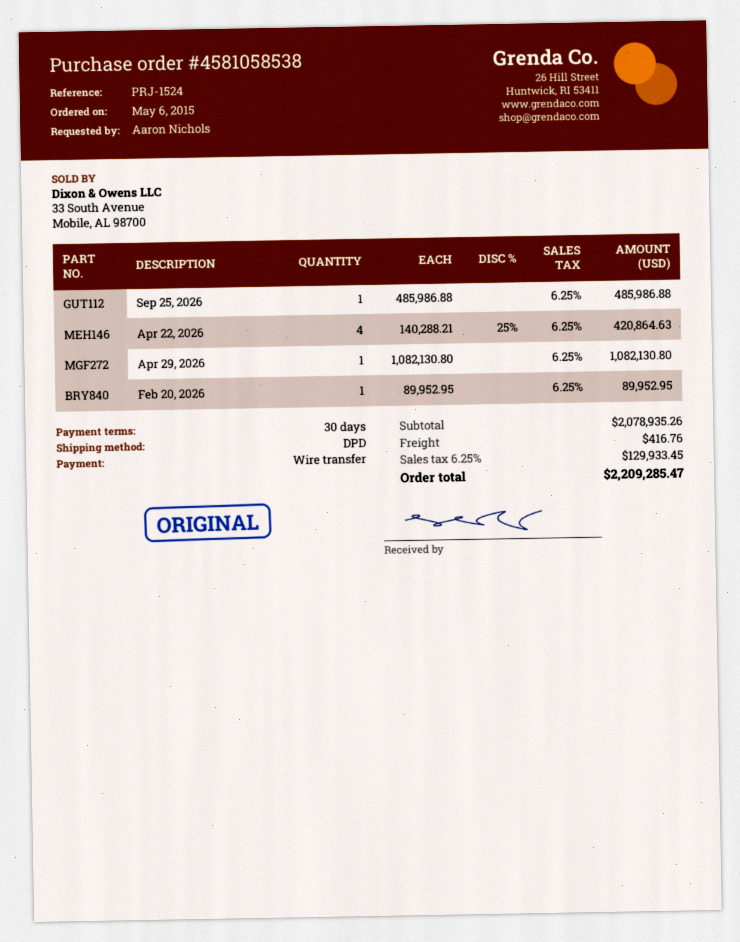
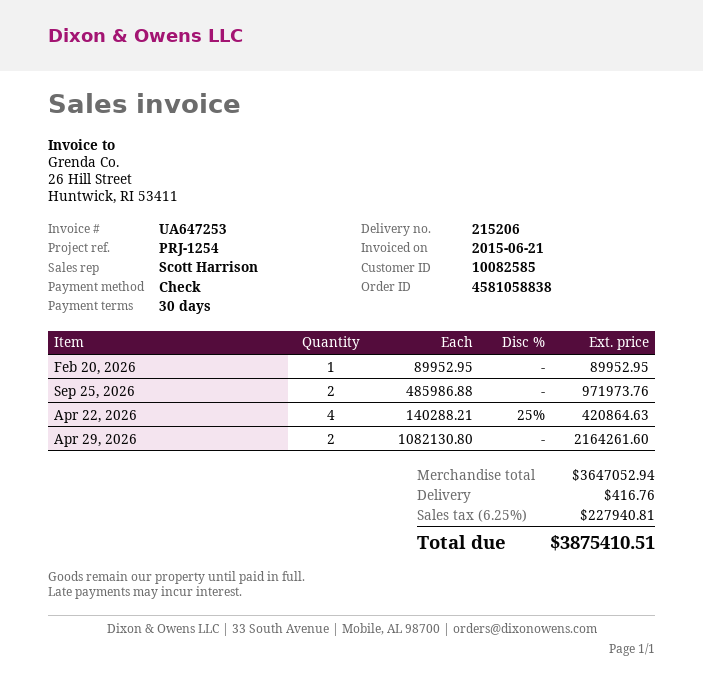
order number: 4581058538 -> 4581058838
reference: PRJ-1524 -> PRJ-1254
payment method: bank transfer -> cheque
Sep 25, 2026: 1 x 485986.88 = 485986.88 -> 2 x 485986.88 = 971973.76
Apr 29, 2026: 1 x 1082130.80 = 1082130.80 -> 2 x 1082130.80 = 2164261.60
subtotal: 2078935.26 -> 3647052.94
tax: 6.25% = 129933.45 -> 6.25% = 227940.81
total: 2209285.47 -> 3875410.51

